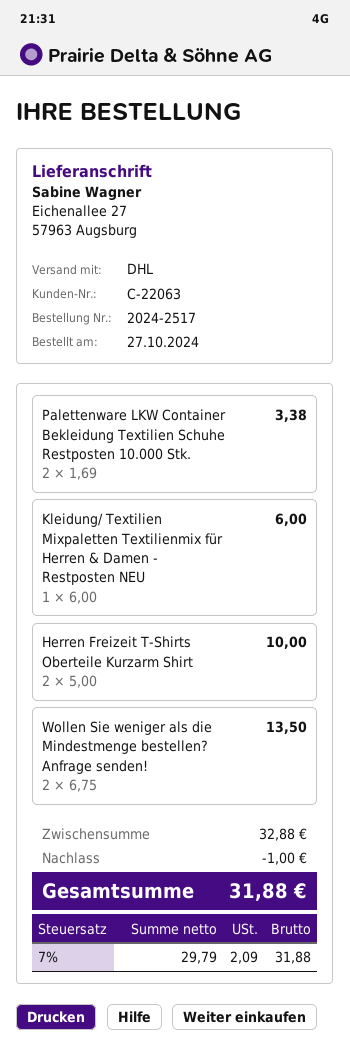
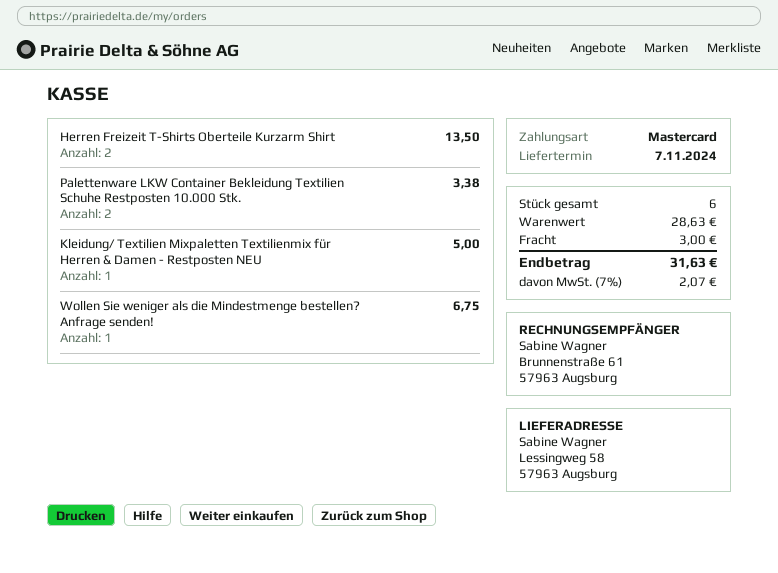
ship to: Eichenallee 27, 57963 Augsburg -> Lessingweg 58, 57963 Augsburg
Kleidung/ Textilien Mixpaletten Textilienmix für Herren & Damen - Restposten NEU: 1 for 6.00 -> 1 for 5.00
Herren Freizeit T-Shirts Oberteile Kurzarm Shirt: 2 for 10.00 -> 2 for 13.50
Wollen Sie weniger als die Mindestmenge bestellen? Anfrage senden!: 2 for 13.50 -> 1 for 6.75
subtotal: 32.88 -> 28.63
discount: 1.00 -> none
shipping: none -> 3.00
tax: 7% = 2.09 -> 7% = 2.07
total: 31.88 -> 31.63

